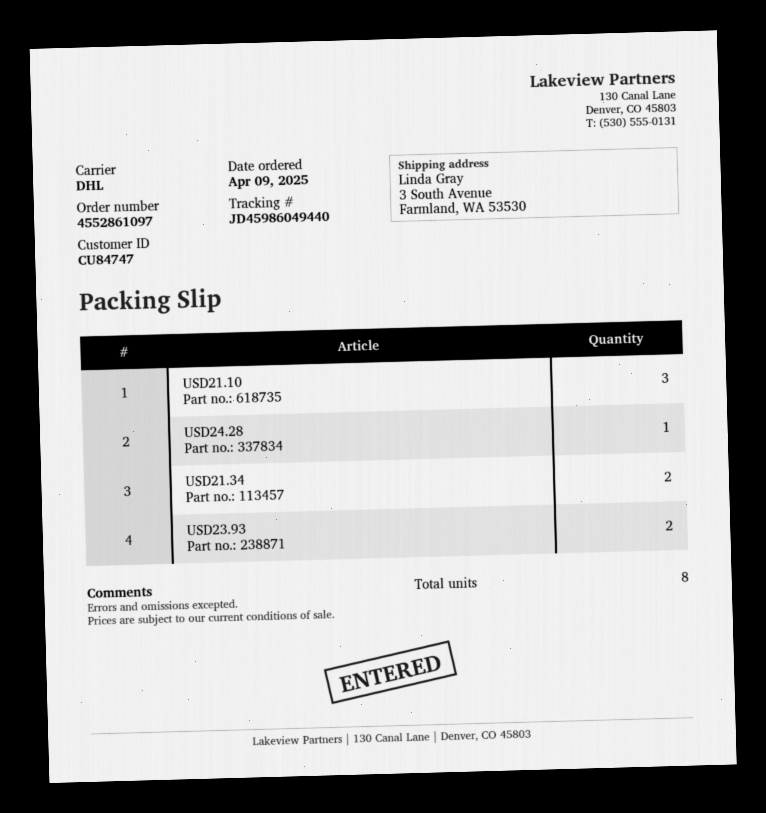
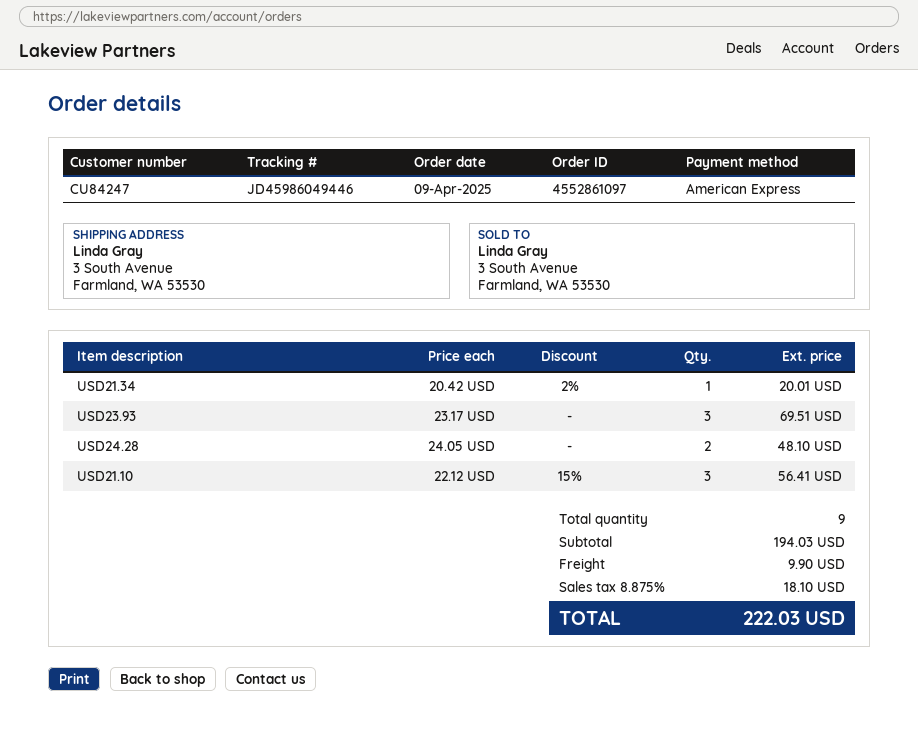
customer number: CU84747 -> CU84247
tracking number: JD45986049440 -> JD45986049446
USD24.28: 1 -> 2
USD21.34: 2 -> 1
USD23.93: 2 -> 3
total quantity: 8 -> 9

